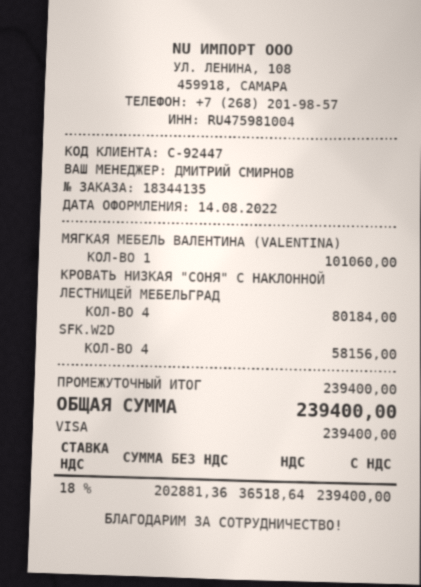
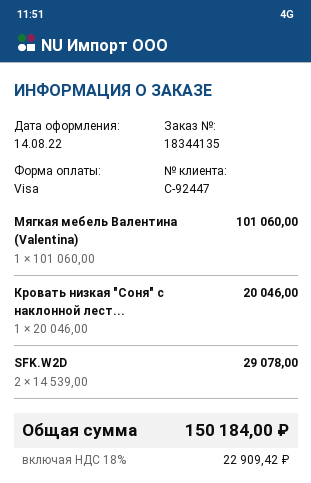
КРОВАТЬ НИЗКАЯ "СОНЯ" С НАКЛОННОЙ ЛЕСТНИЦЕЙ МЕБЕЛЬГРАД: 4 for 80184.00 -> 1 for 20046.00
SFK.W2D: 4 for 58156.00 -> 2 for 29078.00
tax: 18% = 36518.64 -> 18% = 22909.42
total: 239400.00 -> 150184.00

